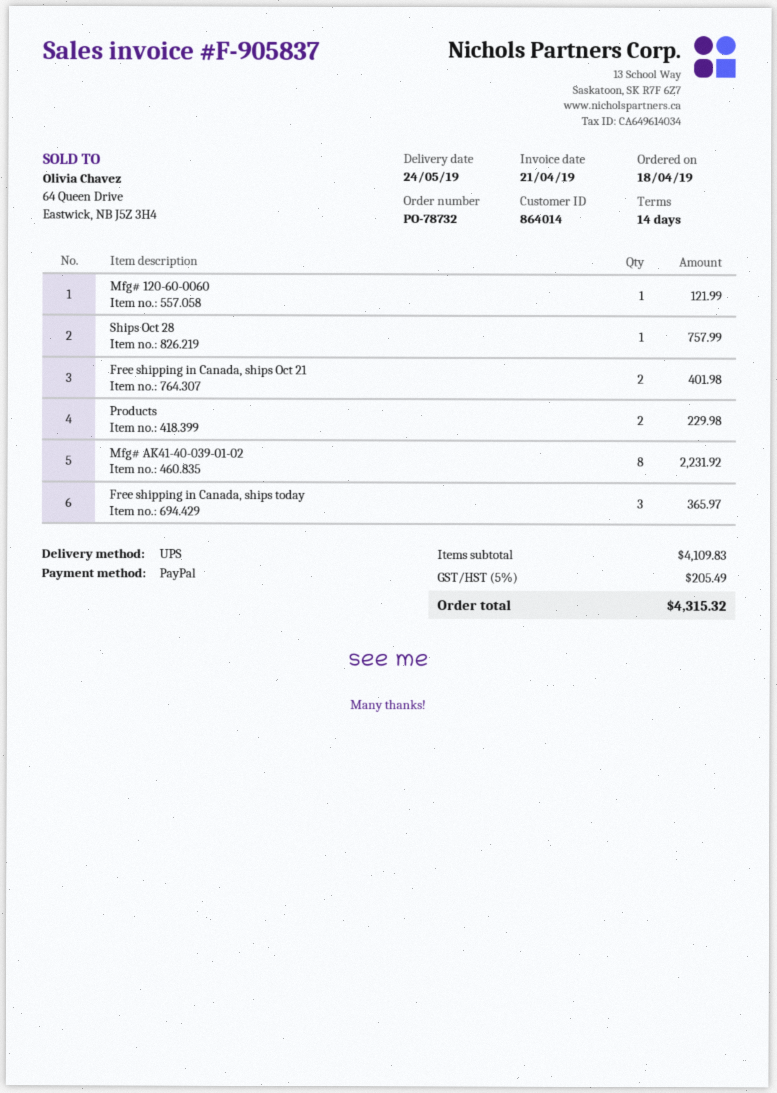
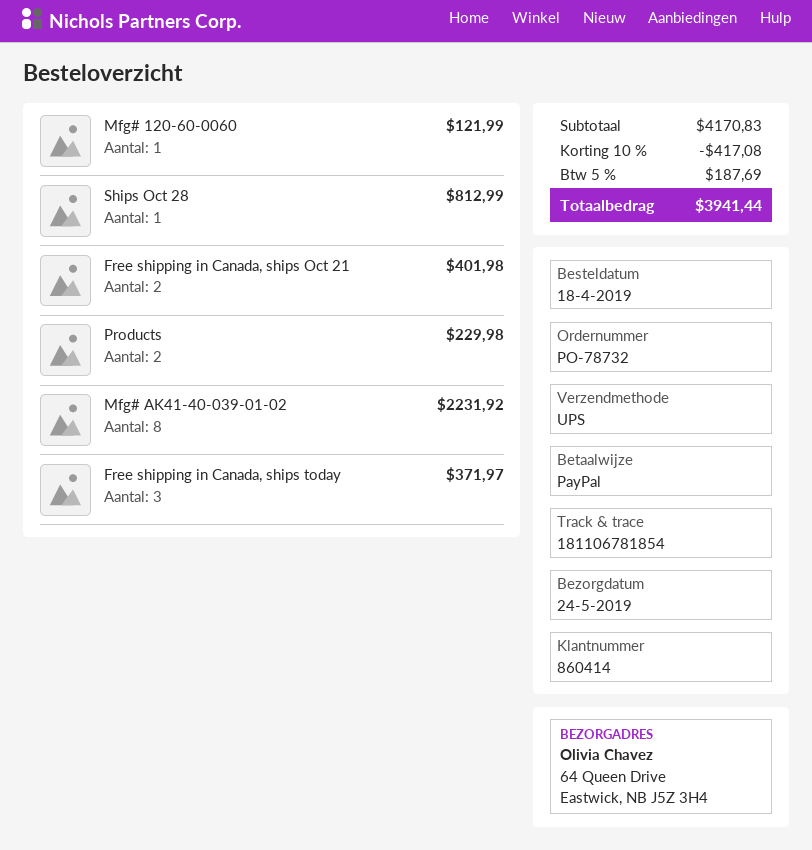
customer number: 864014 -> 860414
Ships Oct 28: 1 for 757.99 -> 1 for 812.99
Free shipping in Canada, ships today: 3 for 365.97 -> 3 for 371.97
subtotal: 4109.83 -> 4170.83
discount: none -> 10% = 417.08
tax: 5% = 205.49 -> 5% = 187.69
total: 4315.32 -> 3941.44

